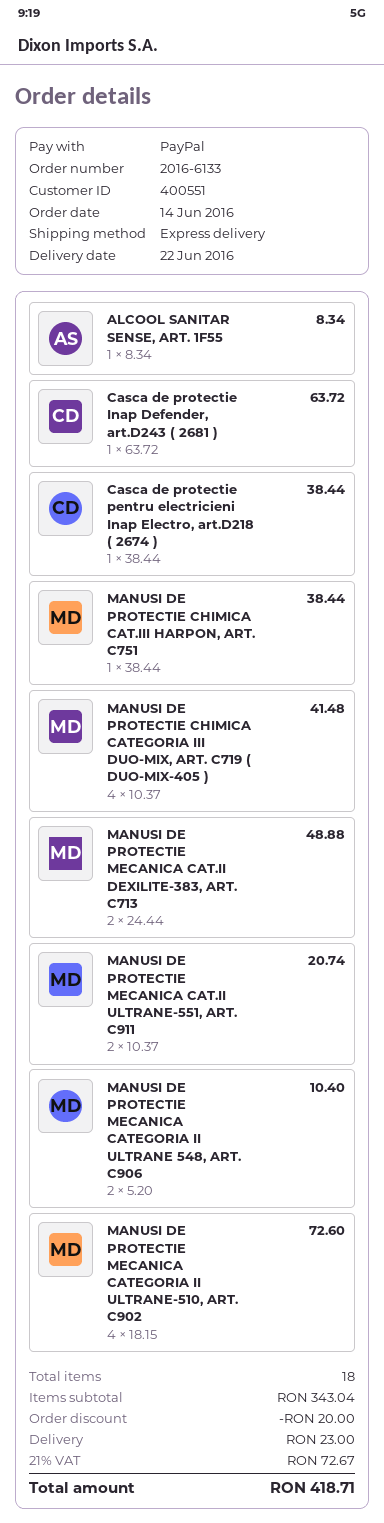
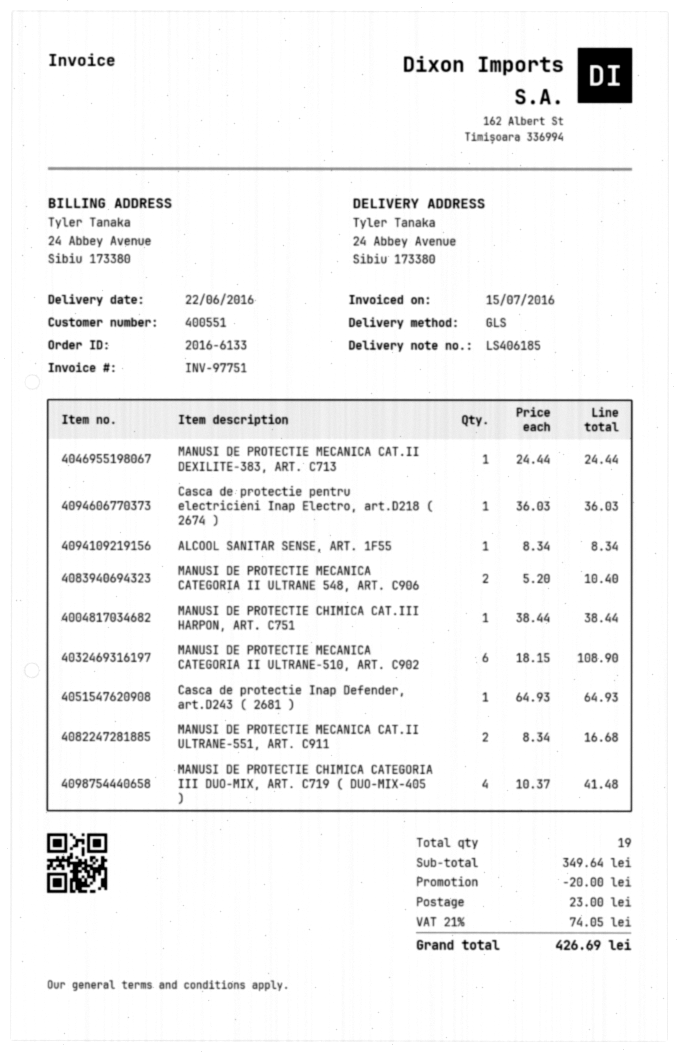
shipping method: express -> GLS
Casca de protectie Inap Defender, art.D243 ( 2681 ): 1 x 63.72 = 63.72 -> 1 x 64.93 = 64.93
Casca de protectie pentru electricieni Inap Electro, art.D218 ( 2674 ): 1 x 38.44 = 38.44 -> 1 x 36.03 = 36.03
MANUSI DE PROTECTIE MECANICA CAT.II DEXILITE-383, ART. C713: 2 x 24.44 = 48.88 -> 1 x 24.44 = 24.44
MANUSI DE PROTECTIE MECANICA CAT.II ULTRANE-551, ART. C911: 2 x 10.37 = 20.74 -> 2 x 8.34 = 16.68
MANUSI DE PROTECTIE MECANICA CATEGORIA II ULTRANE-510, ART. C902: 4 x 18.15 = 72.60 -> 6 x 18.15 = 108.90
total quantity: 18 -> 19
subtotal: 343.04 -> 349.64
tax: 21% = 72.67 -> 21% = 74.05
total: 418.71 -> 426.69

